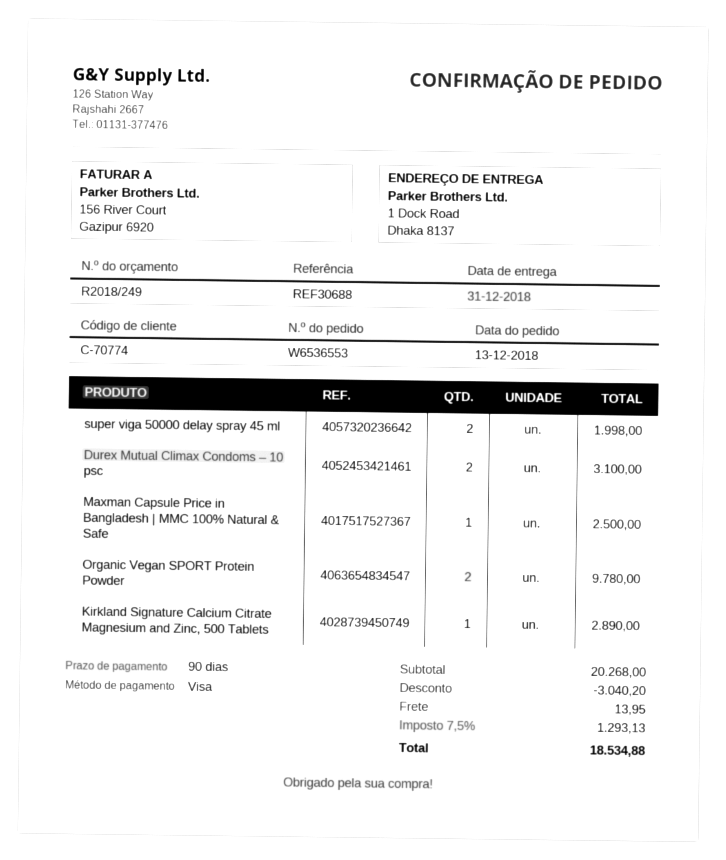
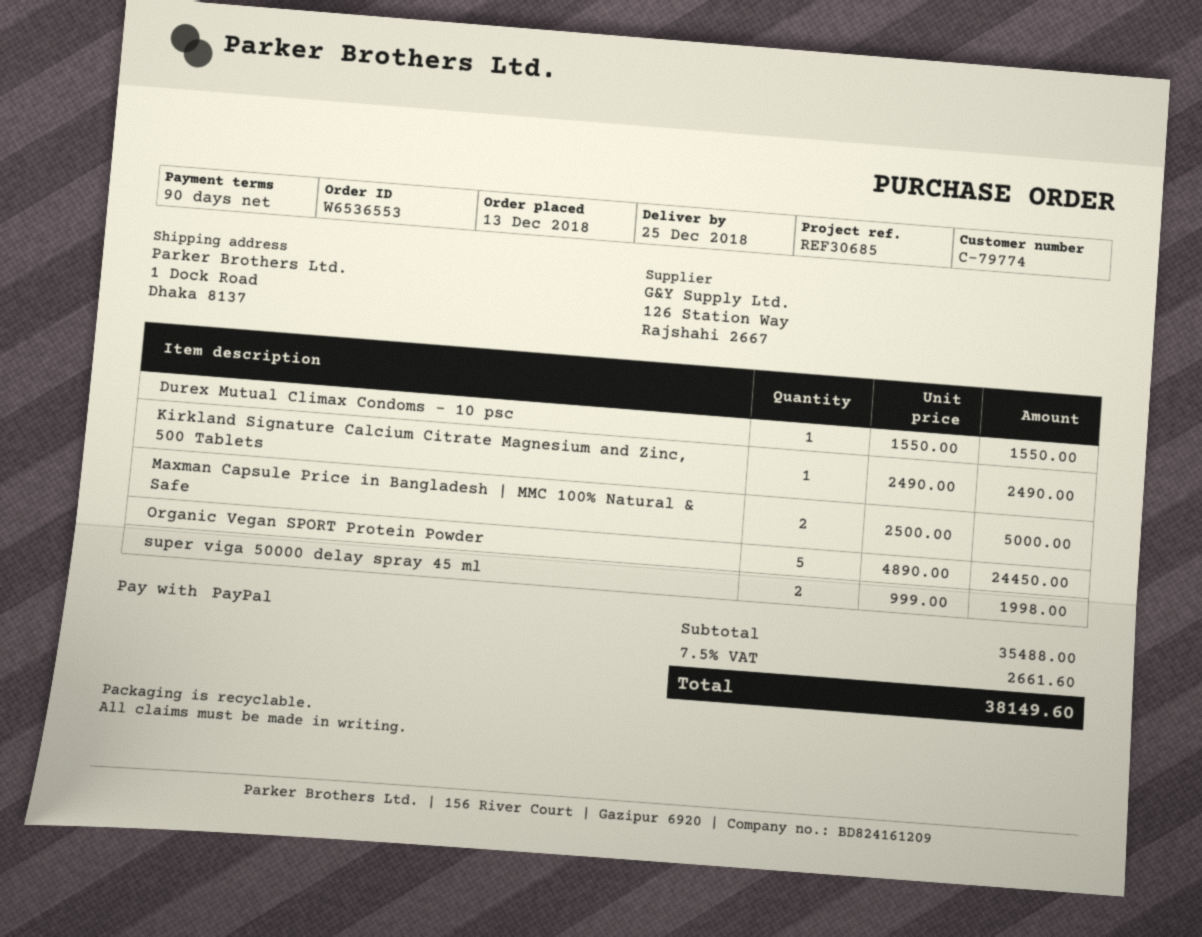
delivery date: 2018-12-31 -> 2018-12-25
customer number: C-70774 -> C-79774
reference: REF30688 -> REF30685
payment method: Visa -> PayPal
Durex Mutual Climax Condoms – 10 psc: 2 for 3100.00 -> 1 for 1550.00
Maxman Capsule Price in Bangladesh | MMC 100% Natural & Safe: 1 for 2500.00 -> 2 for 5000.00
Organic Vegan SPORT Protein Powder: 2 for 9780.00 -> 5 for 24450.00
Kirkland Signature Calcium Citrate Magnesium and Zinc, 500 Tablets: 1 for 2890.00 -> 1 for 2490.00
subtotal: 20268.00 -> 35488.00
discount: 3040.20 -> none
shipping: 13.95 -> none
tax: 7.5% = 1293.13 -> 7.5% = 2661.60
total: 18534.88 -> 38149.60

